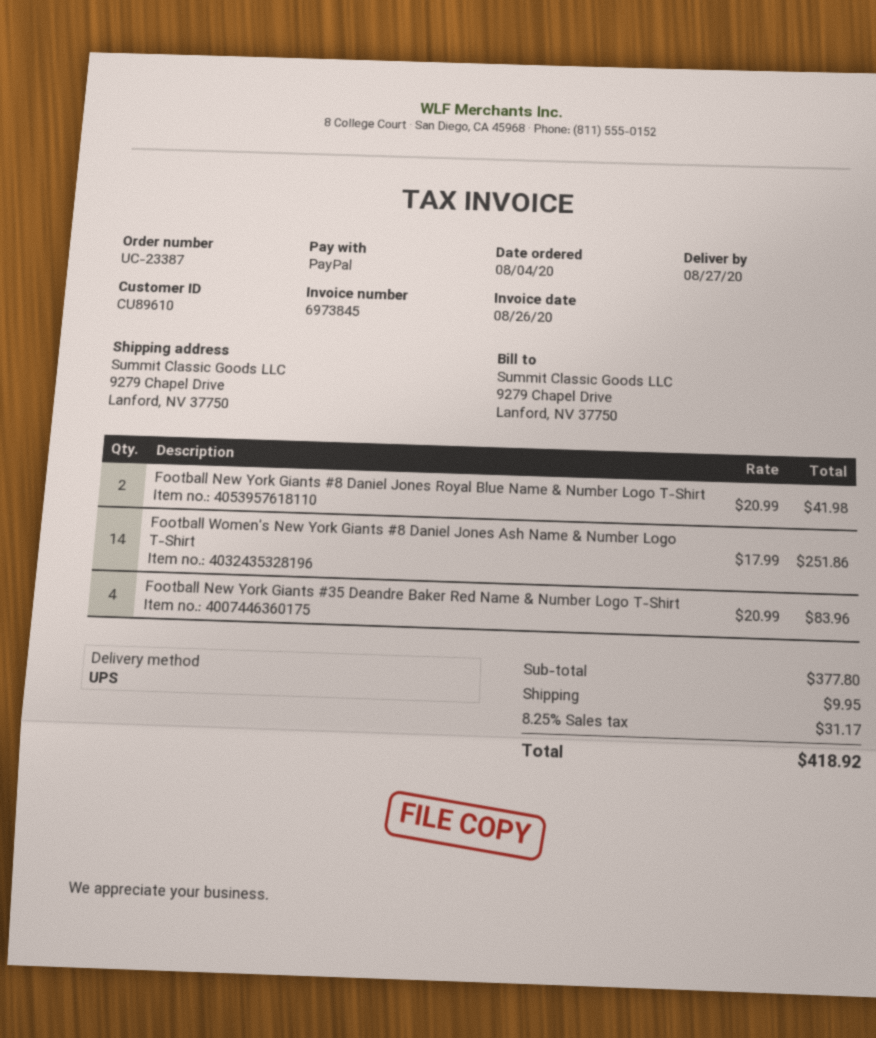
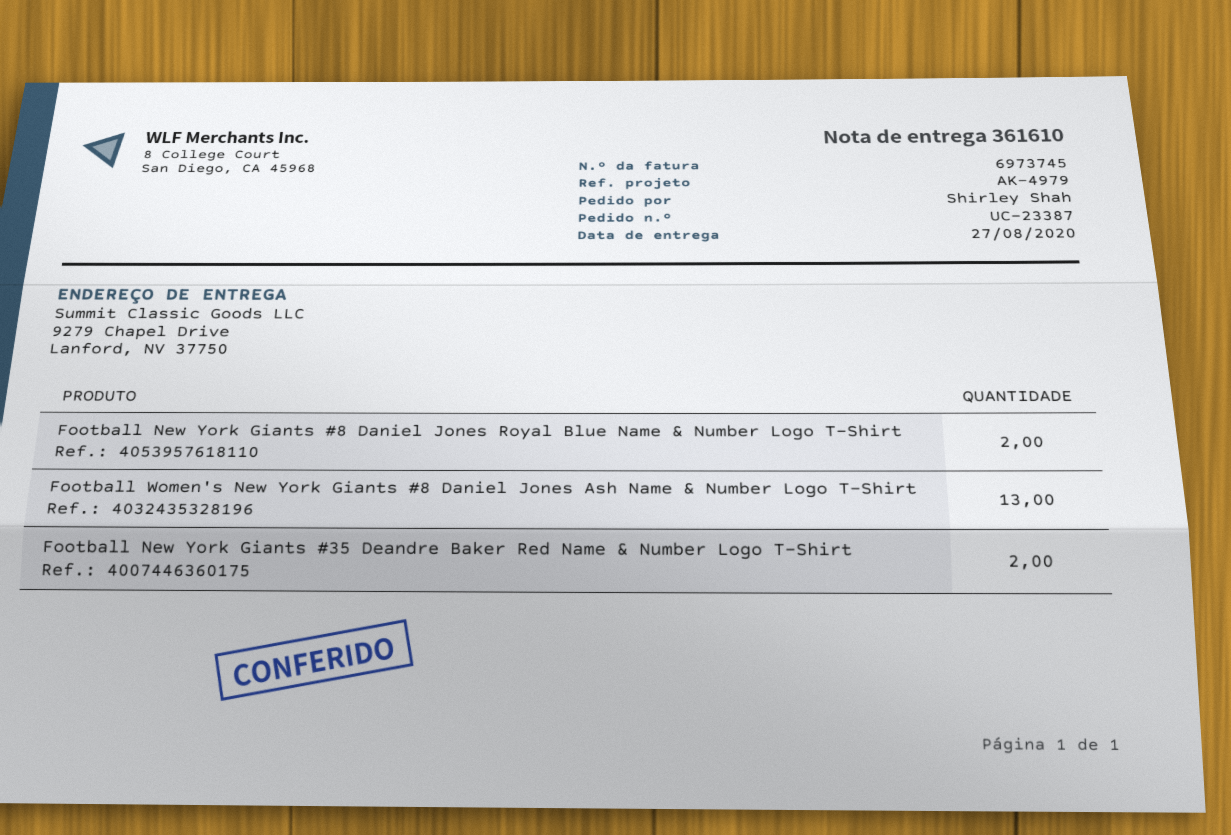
invoice number: 6973845 -> 6973745
Football Women's New York Giants #8 Daniel Jones Ash Name & Number Logo T-Shirt: 14 -> 13
Football New York Giants #35 Deandre Baker Red Name & Number Logo T-Shirt: 4 -> 2

